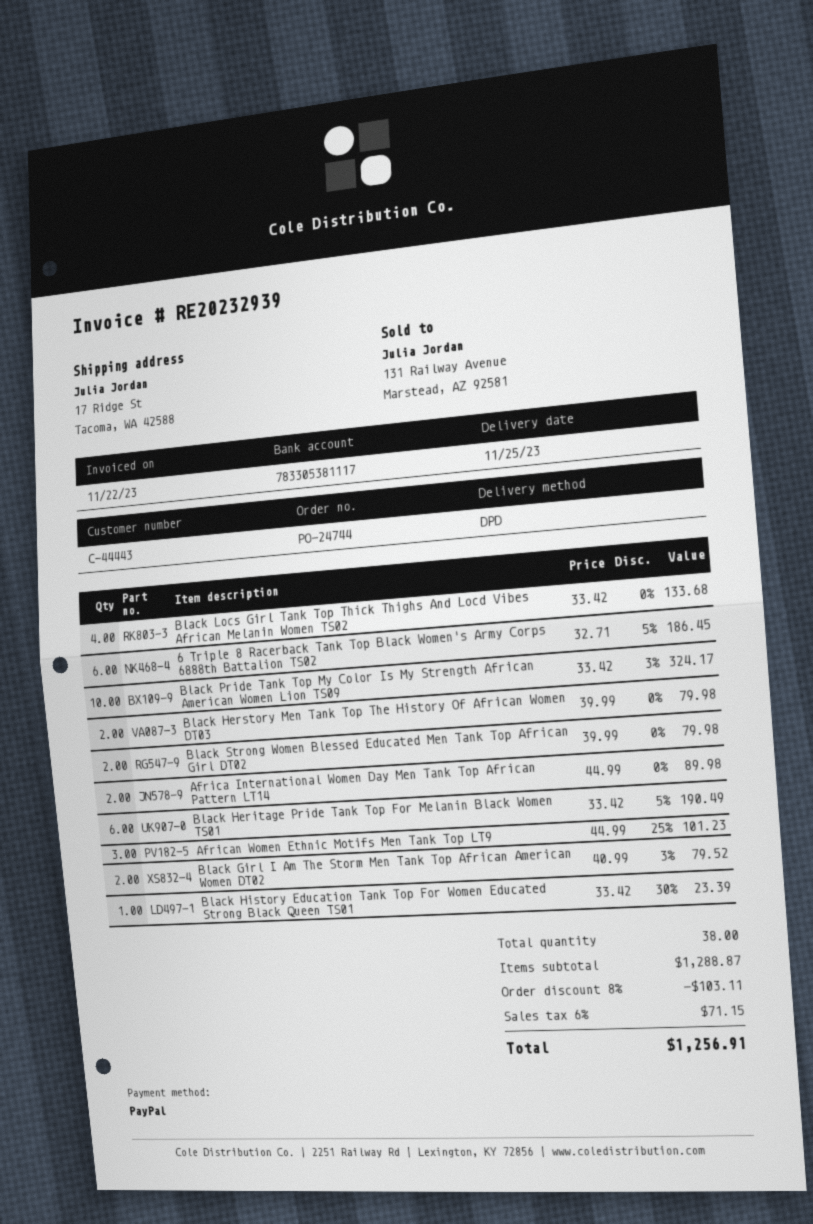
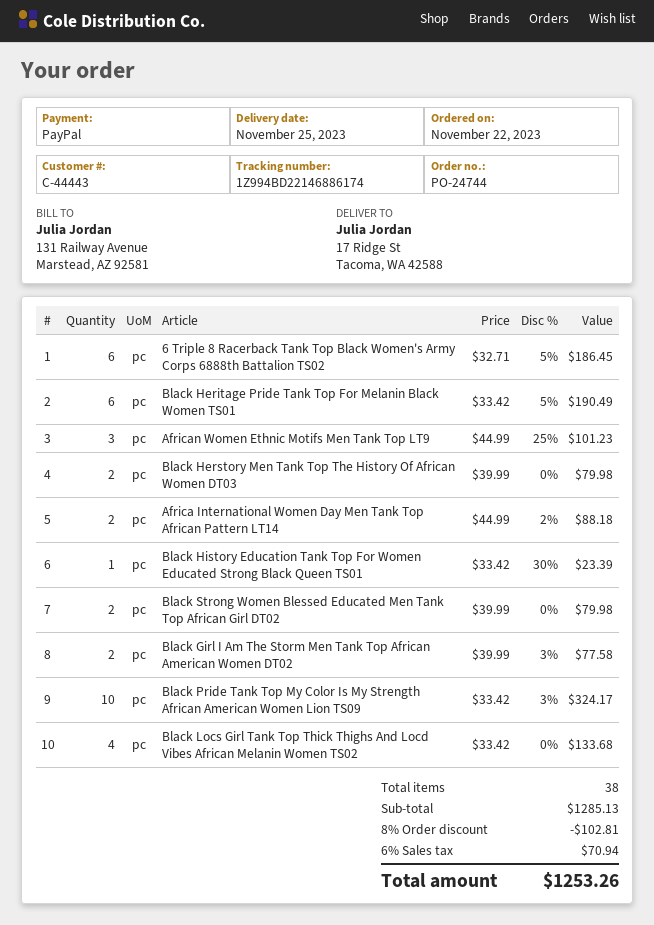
Africa International Women Day Men Tank Top African Pattern LT14: 2 x 44.99 = 89.98 -> 2 x 44.99 - 2% = 88.18
Black Girl I Am The Storm Men Tank Top African American Women DT02: 2 x 40.99 - 3% = 79.52 -> 2 x 39.99 - 3% = 77.58
subtotal: 1288.87 -> 1285.13
discount: 8% = 103.11 -> 8% = 102.81
tax: 6% = 71.15 -> 6% = 70.94
total: 1256.91 -> 1253.26

